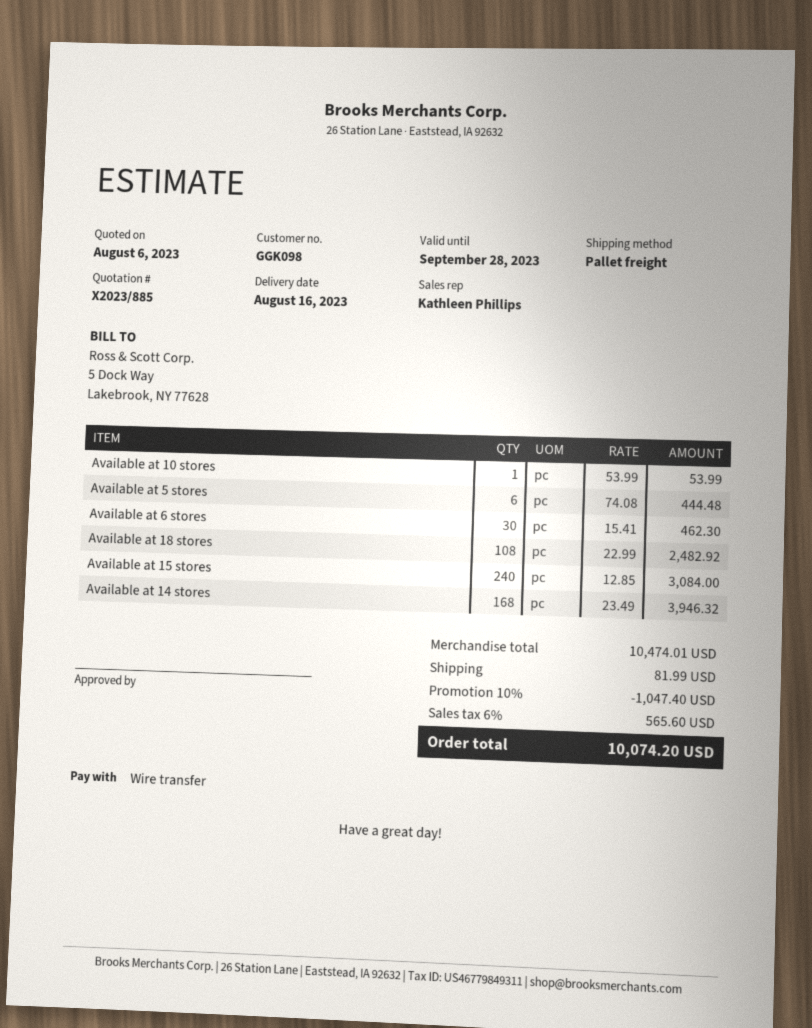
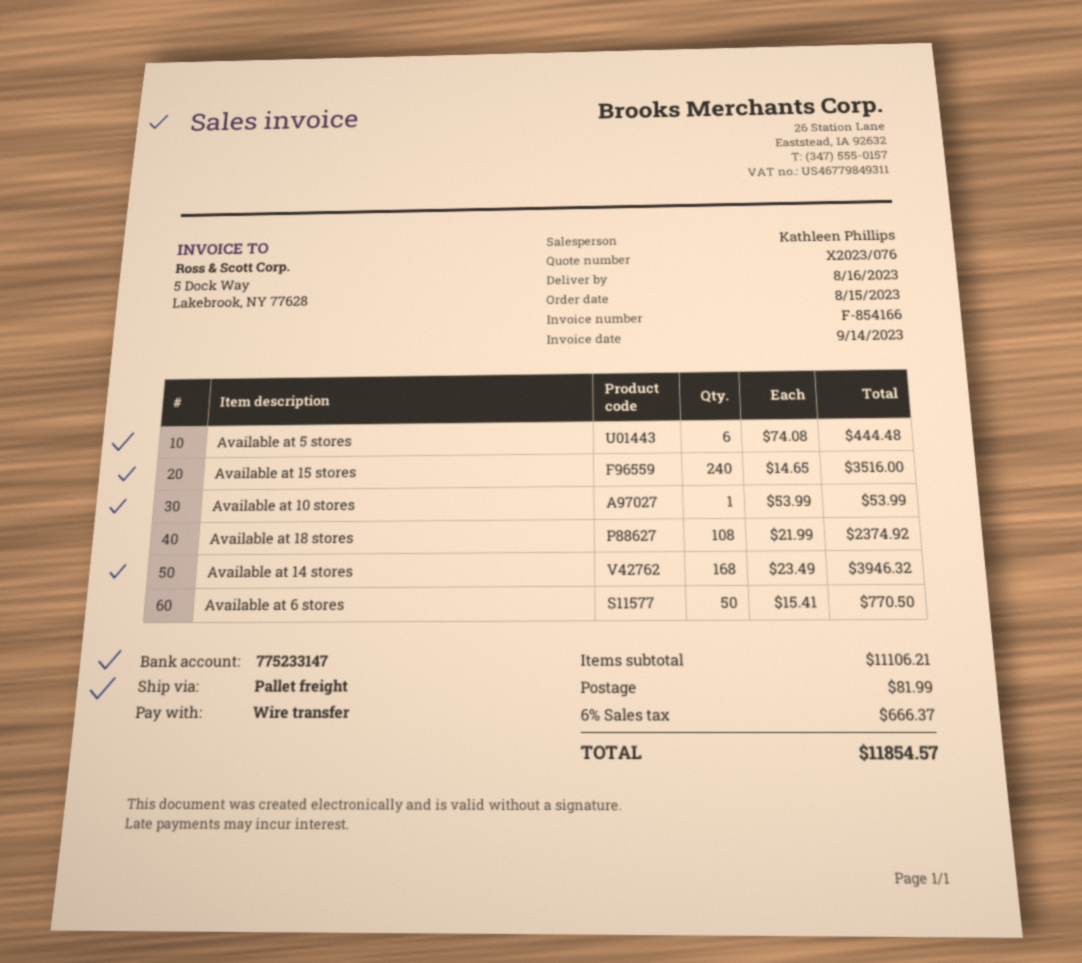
quote number: X2023/885 -> X2023/076
Available at 6 stores: 30 x 15.41 = 462.30 -> 50 x 15.41 = 770.50
Available at 18 stores: 108 x 22.99 = 2482.92 -> 108 x 21.99 = 2374.92
Available at 15 stores: 240 x 12.85 = 3084.00 -> 240 x 14.65 = 3516.00
subtotal: 10474.01 -> 11106.21
discount: 10% = 1047.40 -> none
tax: 6% = 565.60 -> 6% = 666.37
total: 10074.20 -> 11854.57

